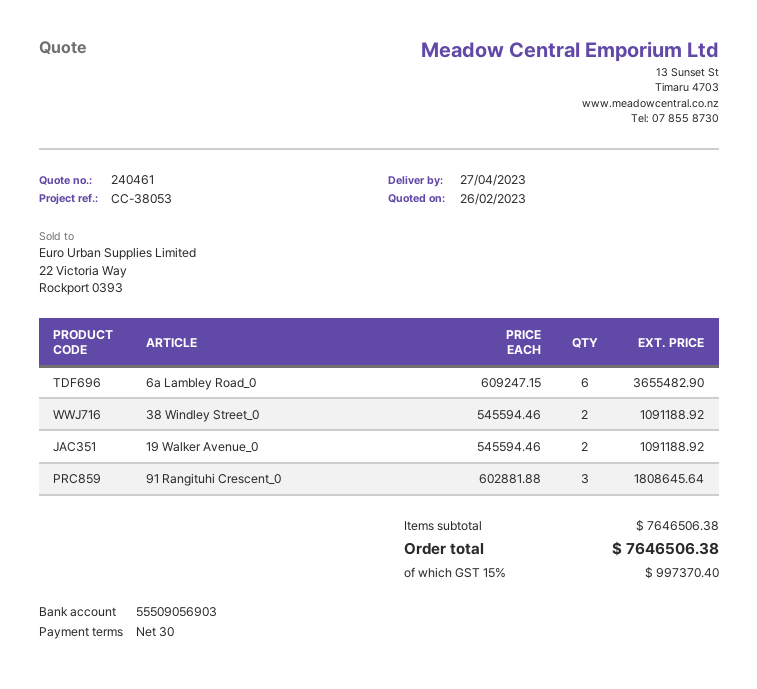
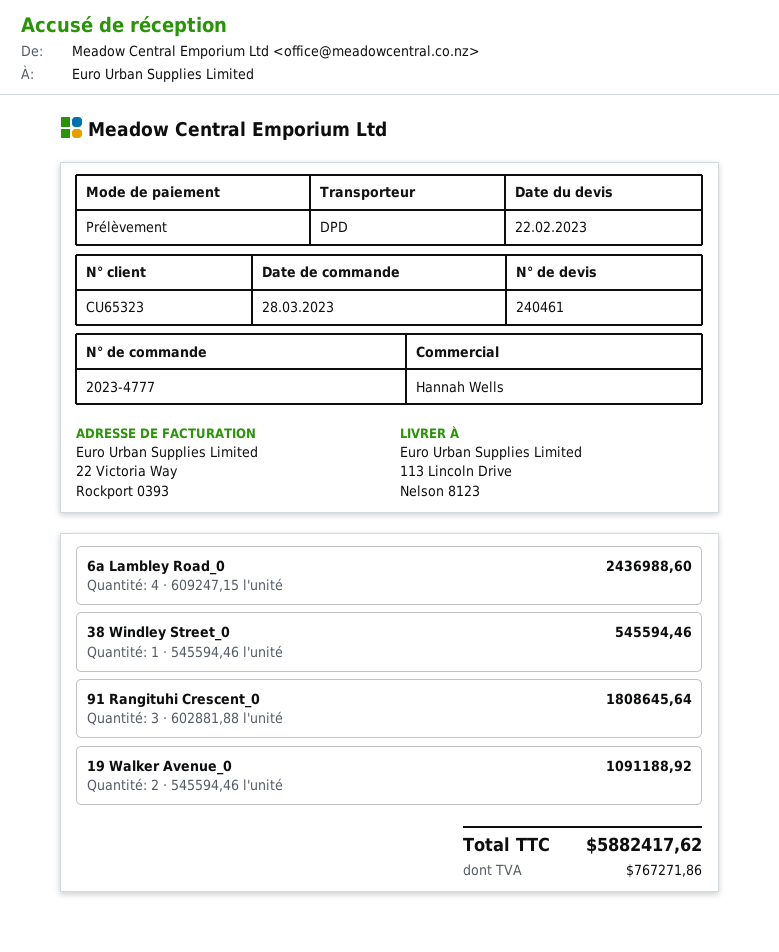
quote date: 2023-02-26 -> 2023-02-22
6a Lambley Road_0: 6 x 609247.15 = 3655482.90 -> 4 x 609247.15 = 2436988.60
38 Windley Street_0: 2 x 545594.46 = 1091188.92 -> 1 x 545594.46 = 545594.46
tax: 997370.40 -> 767271.86
total: 7646506.38 -> 5882417.62

